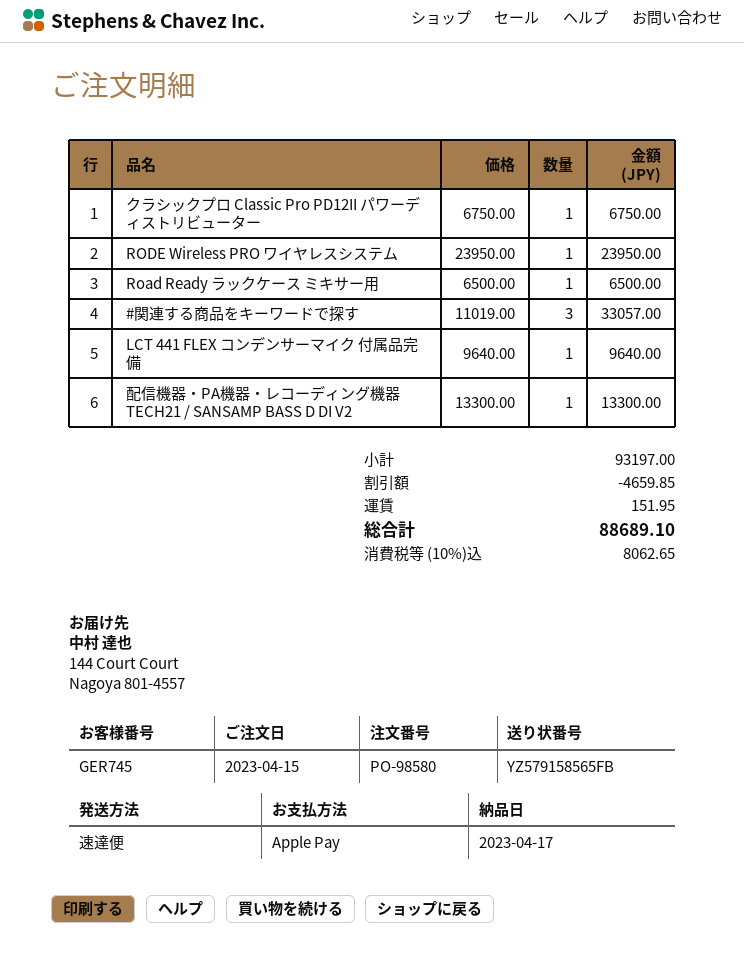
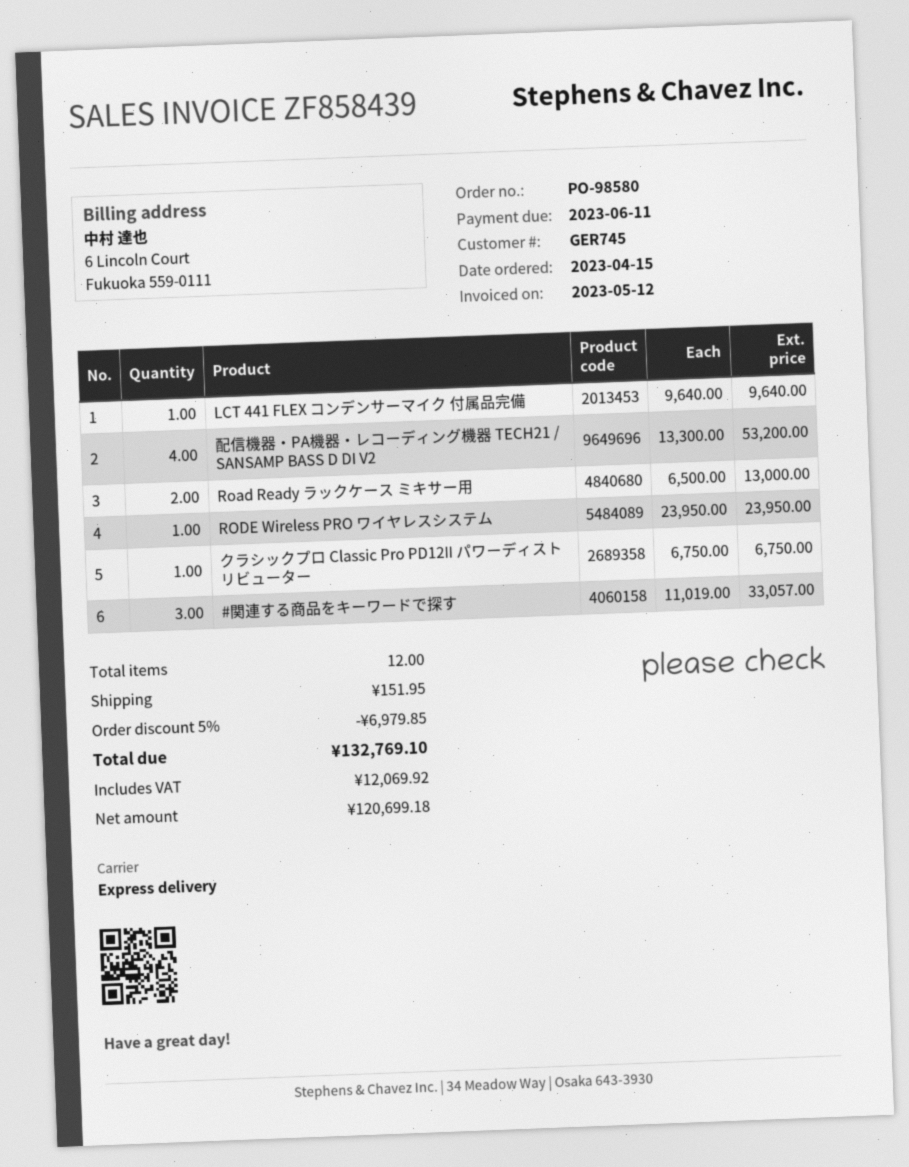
Road Ready ラックケース ミキサー用: 1 x 6500.00 = 6500.00 -> 2 x 6500.00 = 13000.00
配信機器・PA機器・レコーディング機器 TECH21 / SANSAMP BASS D DI V2: 1 x 13300.00 = 13300.00 -> 4 x 13300.00 = 53200.00
discount: 4659.85 -> 6979.85
tax: 8062.65 -> 12069.92
total: 88689.10 -> 132769.10

